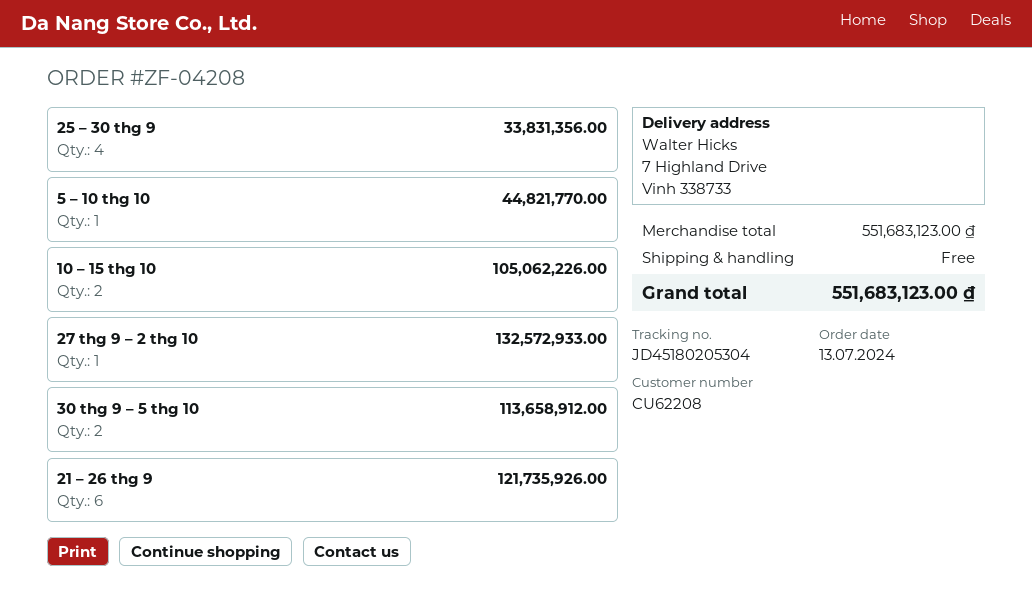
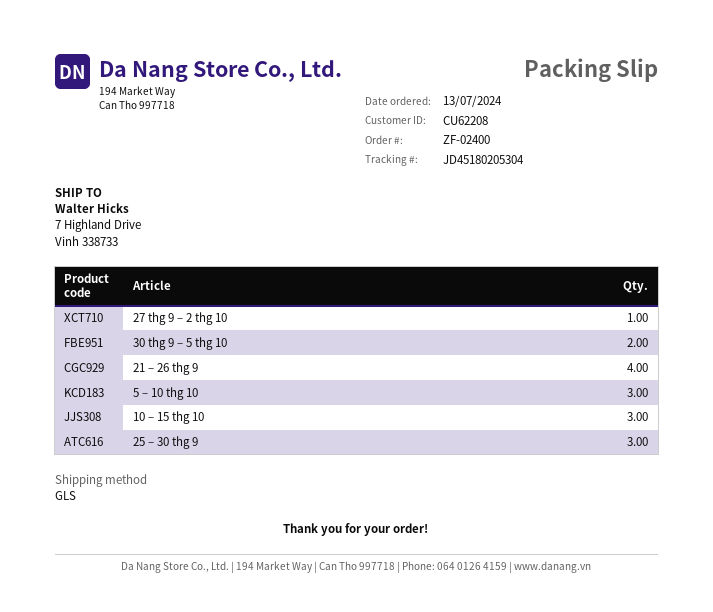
order number: ZF-04208 -> ZF-02400
25 – 30 thg 9: 4 -> 3
5 – 10 thg 10: 1 -> 3
10 – 15 thg 10: 2 -> 3
21 – 26 thg 9: 6 -> 4

